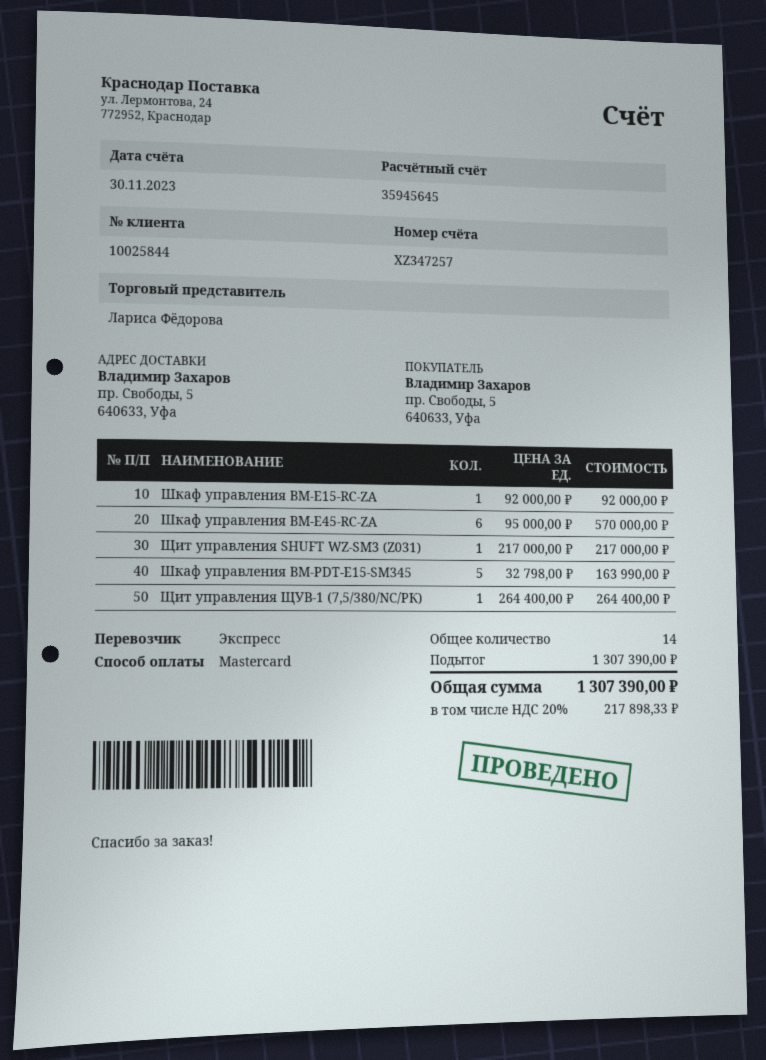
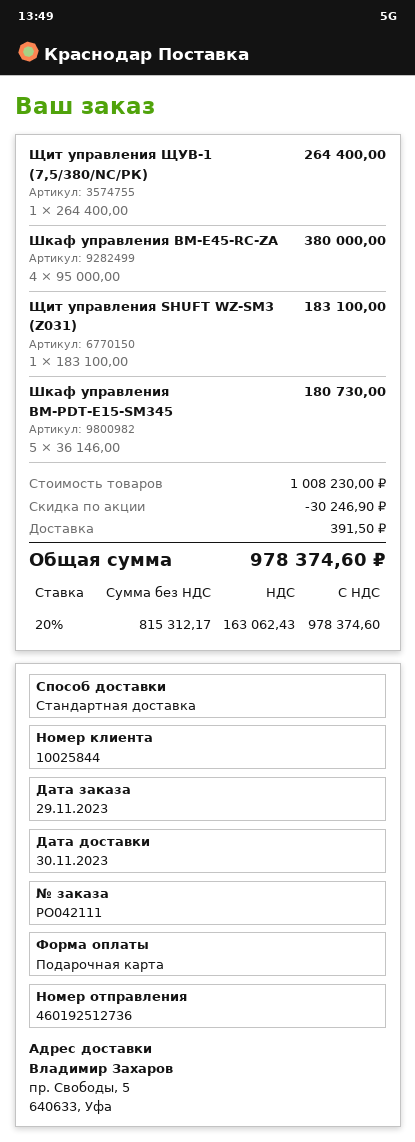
payment method: Mastercard -> gift card
shipping method: express -> standard
Шкаф управления BM-E15-RC-ZA: 1 x 92000.00 = 92000.00 -> none
Шкаф управления BM-E45-RC-ZA: 6 x 95000.00 = 570000.00 -> 4 x 95000.00 = 380000.00
Щит управления SHUFT WZ-SM3 (Z031): 1 x 217000.00 = 217000.00 -> 1 x 183100.00 = 183100.00
Шкаф управления BM-PDT-E15-SM345: 5 x 32798.00 = 163990.00 -> 5 x 36146.00 = 180730.00
subtotal: 1307390.00 -> 1008230.00
discount: none -> 30246.90
shipping: none -> 391.50
tax: 20% = 217898.33 -> 20% = 163062.43
total: 1307390.00 -> 978374.60

